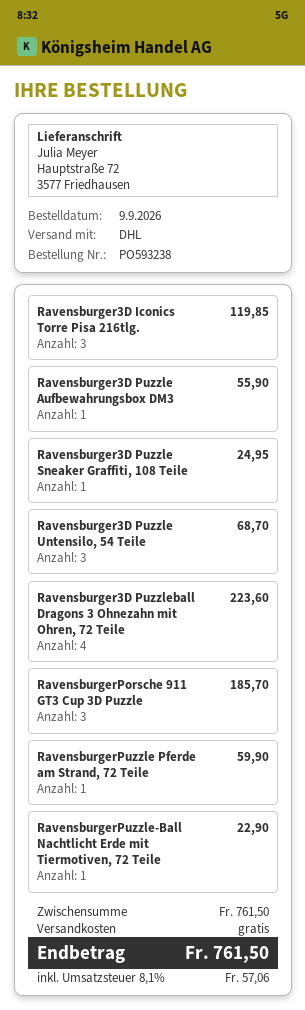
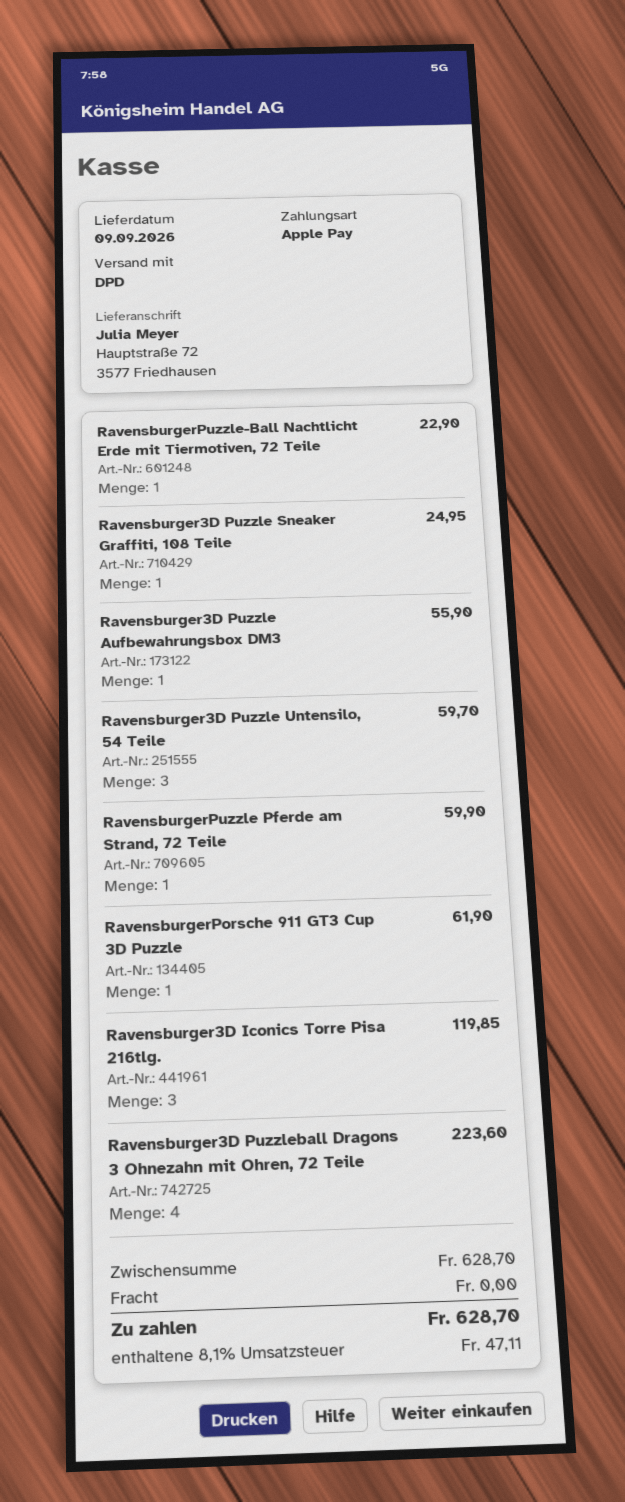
shipping method: DHL -> DPD
Ravensburger3D Puzzle Untensilo, 54 Teile: 3 for 68.70 -> 3 for 59.70
RavensburgerPorsche 911 GT3 Cup 3D Puzzle: 3 for 185.70 -> 1 for 61.90
subtotal: 761.50 -> 628.70
tax: 8.1% = 57.06 -> 8.1% = 47.11
total: 761.50 -> 628.70

